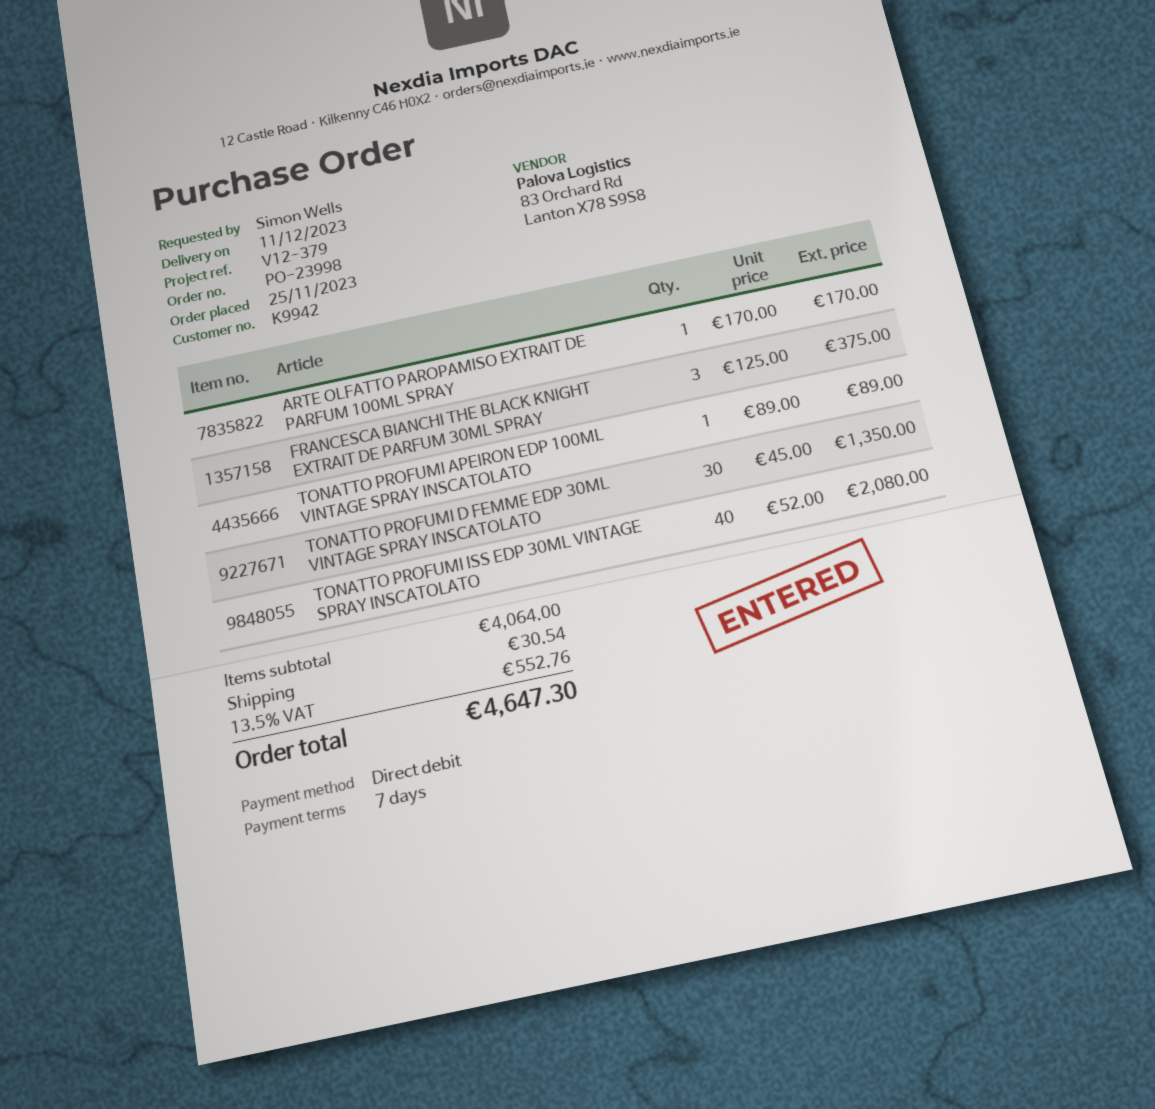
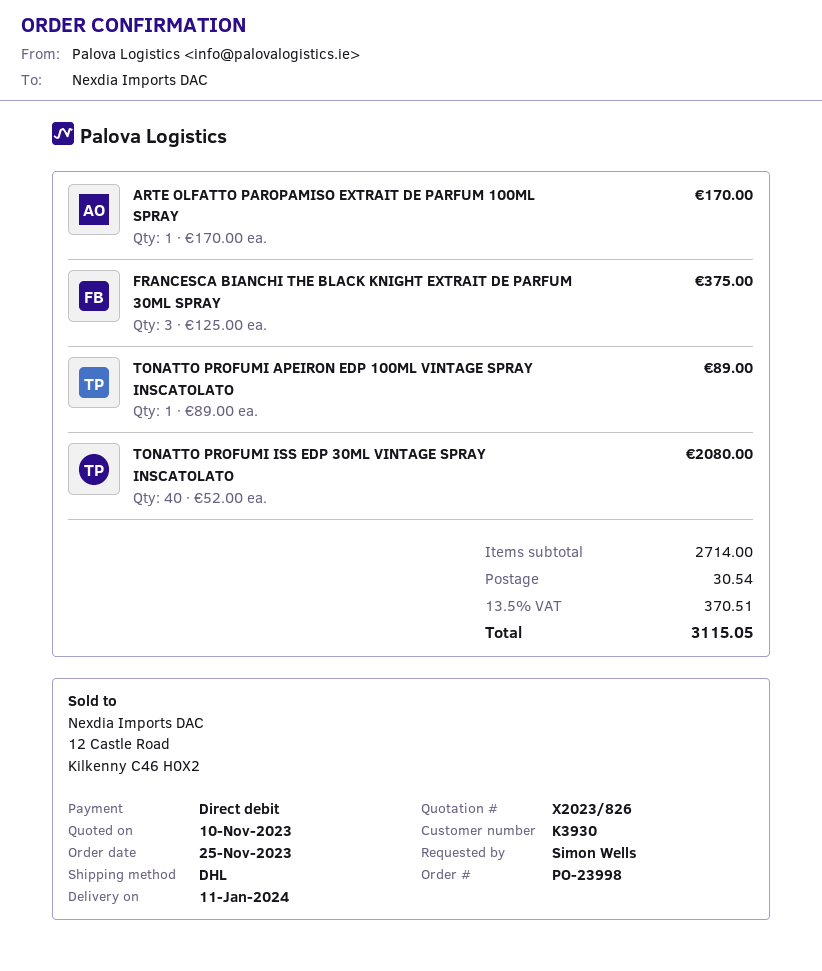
delivery date: 2023-12-11 -> 2024-01-11
customer number: K9942 -> K3930
TONATTO PROFUMI D FEMME EDP 30ML VINTAGE SPRAY INSCATOLATO: 30 x 45.00 = 1350.00 -> none
subtotal: 4064.00 -> 2714.00
tax: 13.5% = 552.76 -> 13.5% = 370.51
total: 4647.30 -> 3115.05

